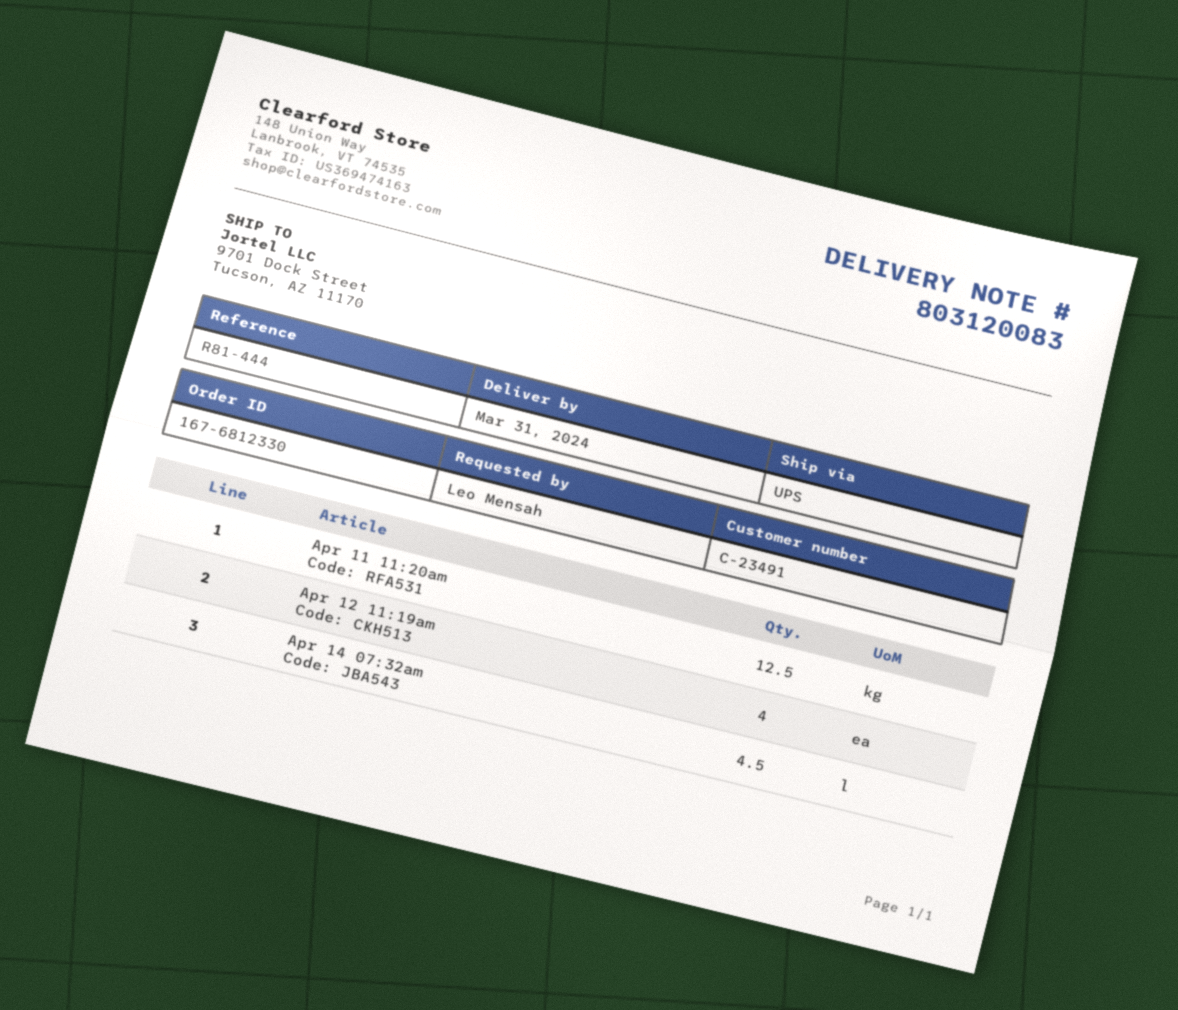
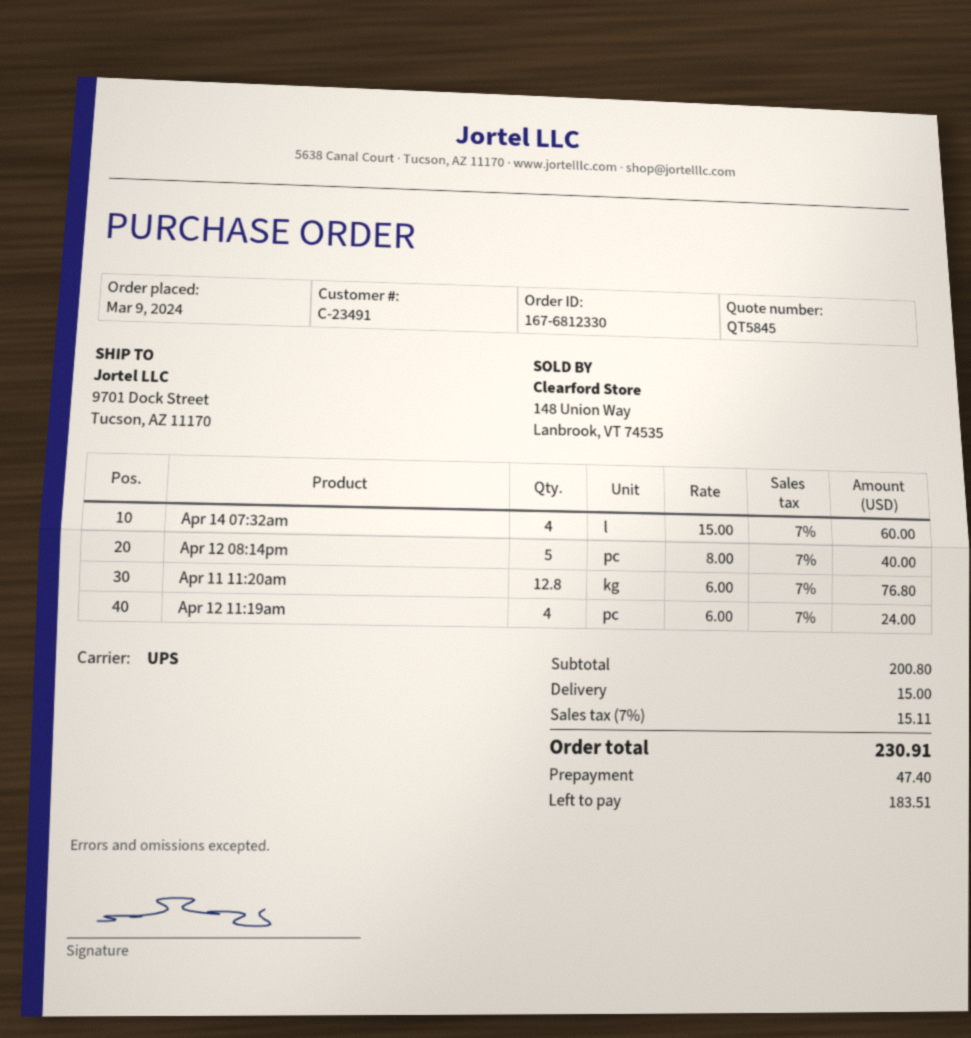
Apr 11 11:20am: 12.5 -> 12.8
Apr 14 07:32am: 4.5 -> 4
Apr 12 08:14pm: none -> 5

